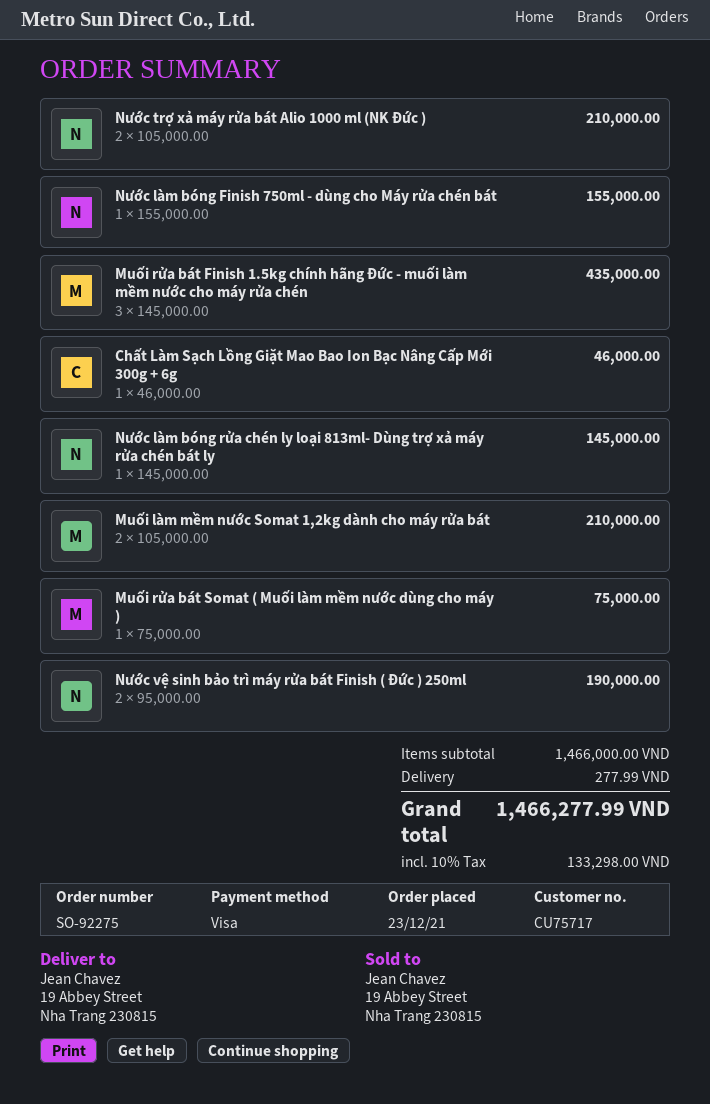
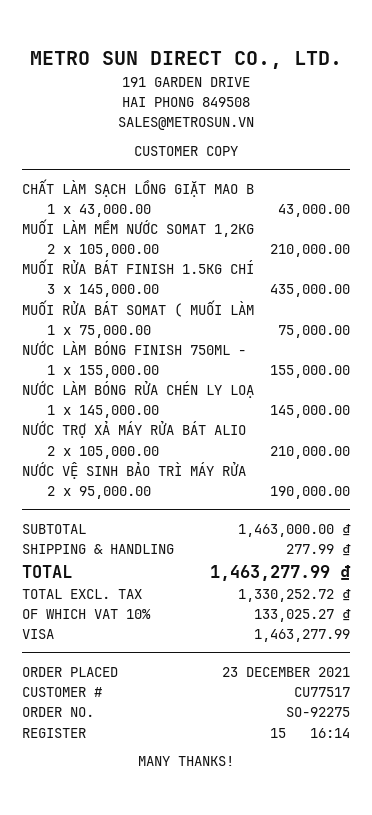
customer number: CU75717 -> CU77517
Chất Làm Sạch Lồng Giặt Mao Bao Ion Bạc Nâng Cấp Mới 300g + 6g: 1 x 46000.00 = 46000.00 -> 1 x 43000.00 = 43000.00
subtotal: 1466000.00 -> 1463000.00
tax: 10% = 133298.00 -> 10% = 133025.27
total: 1466277.99 -> 1463277.99

